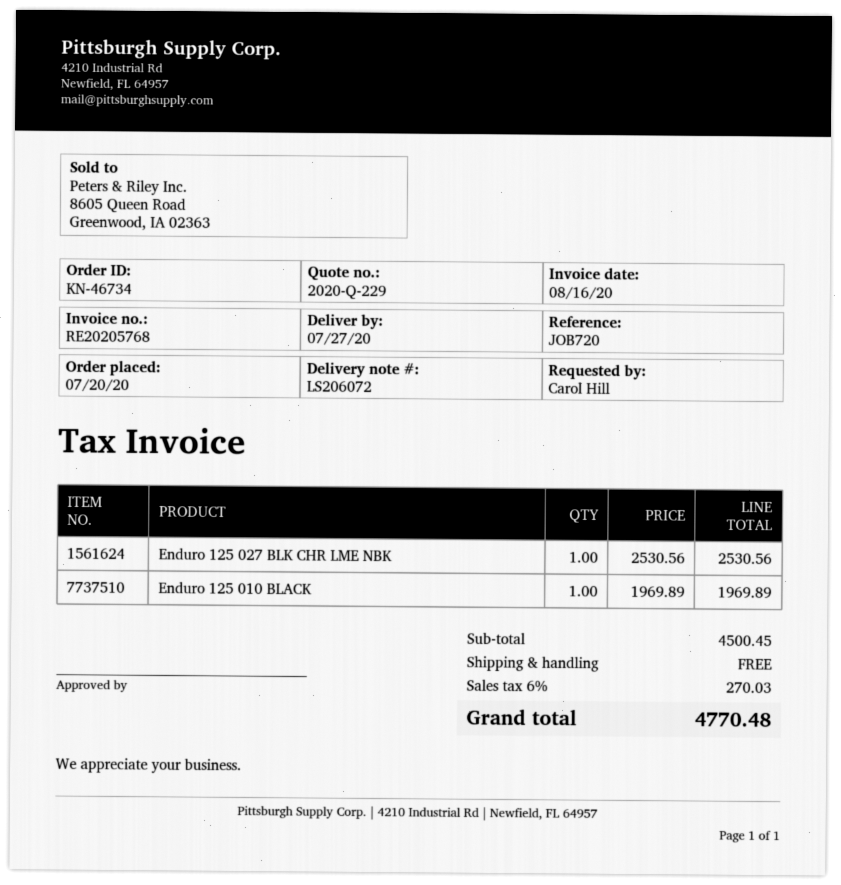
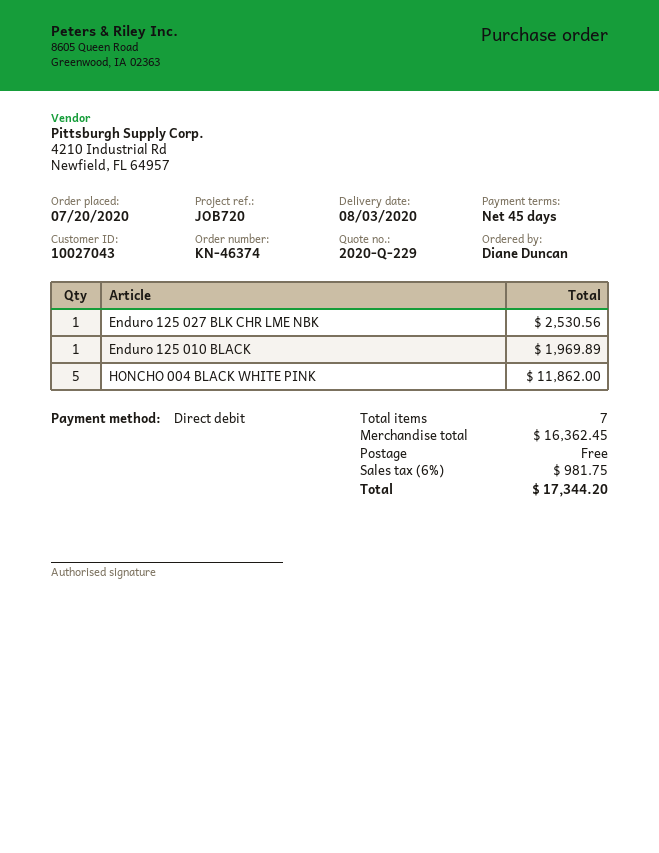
order number: KN-46734 -> KN-46374
delivery date: 2020-07-27 -> 2020-08-03
ordered by: Carol Hill -> Diane Duncan
HONCHO 004 BLACK WHITE PINK: none -> 5 for 11862.00
subtotal: 4500.45 -> 16362.45
tax: 6% = 270.03 -> 6% = 981.75
total: 4770.48 -> 17344.20

